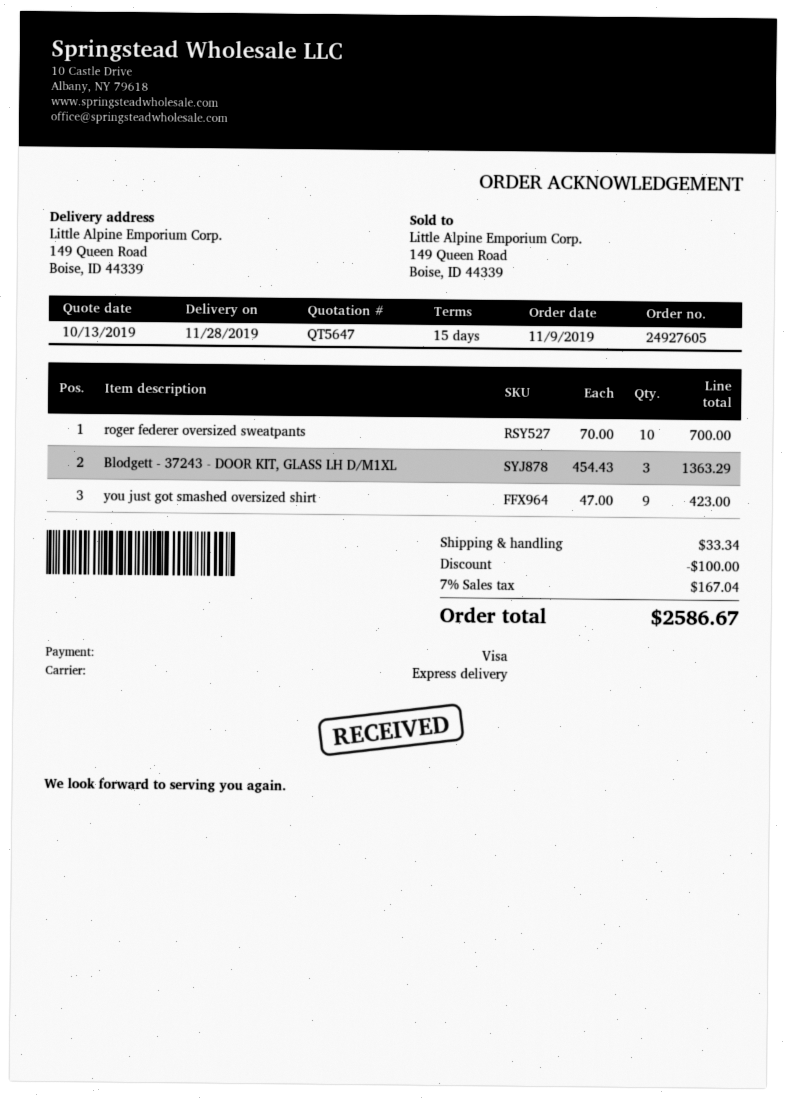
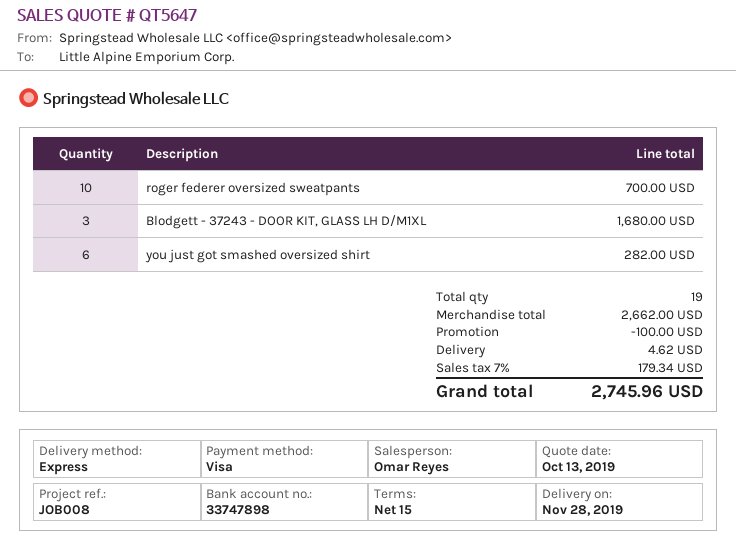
Blodgett - 37243 - DOOR KIT, GLASS LH D/M1XL: 3 for 1363.29 -> 3 for 1680.00
you just got smashed oversized shirt: 9 for 423.00 -> 6 for 282.00
shipping: 33.34 -> 4.62
tax: 7% = 167.04 -> 7% = 179.34
total: 2586.67 -> 2745.96

